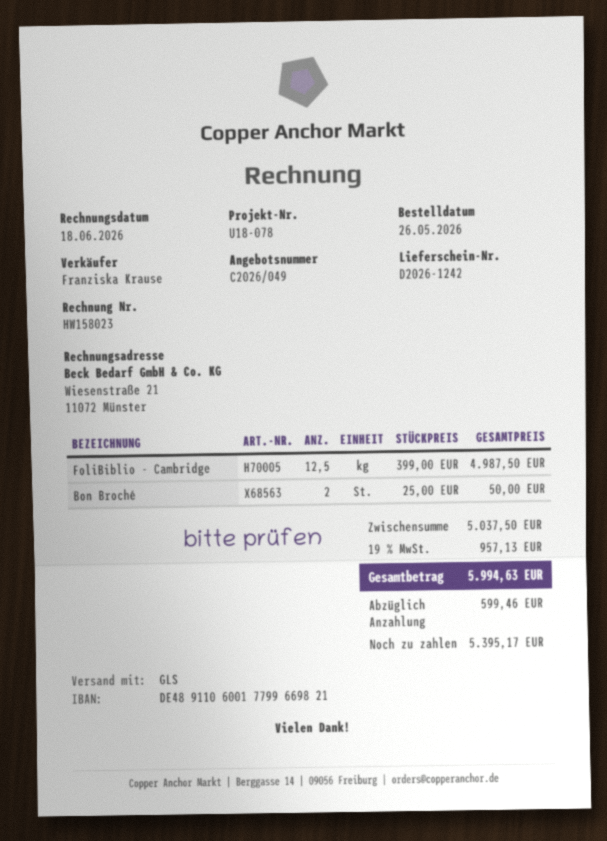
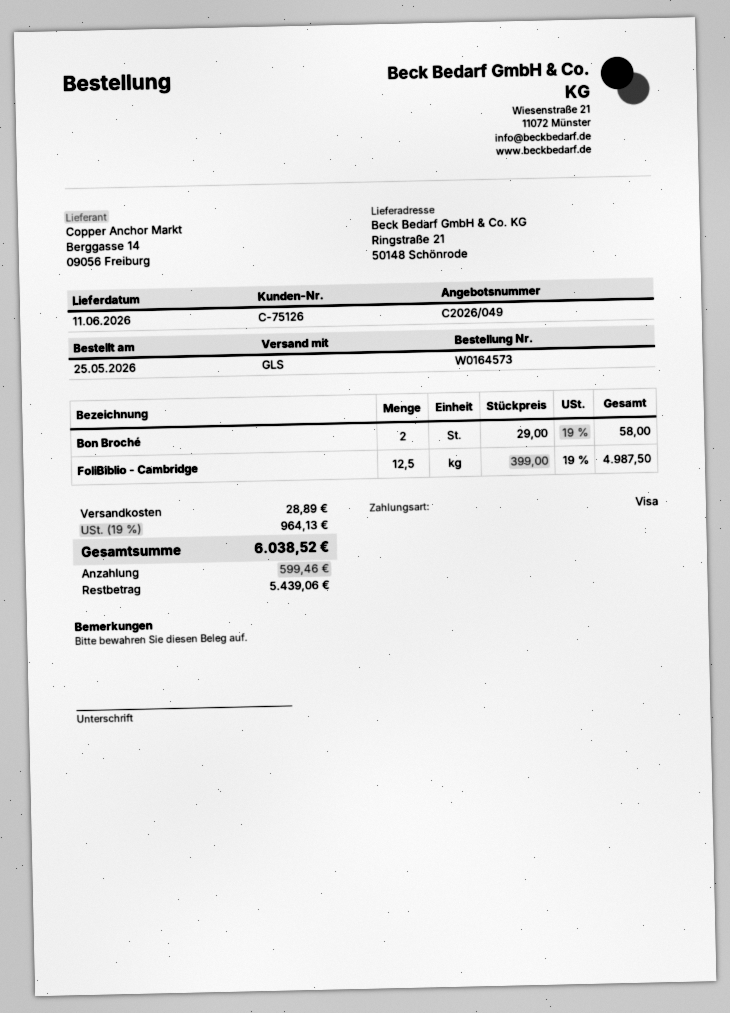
order date: 2026-05-26 -> 2026-05-25
Bon Broché: 2 x 25.00 = 50.00 -> 2 x 29.00 = 58.00
shipping: none -> 28.89
tax: 19% = 957.13 -> 19% = 964.13
total: 5994.63 -> 6038.52
balance: 5395.17 -> 5439.06

